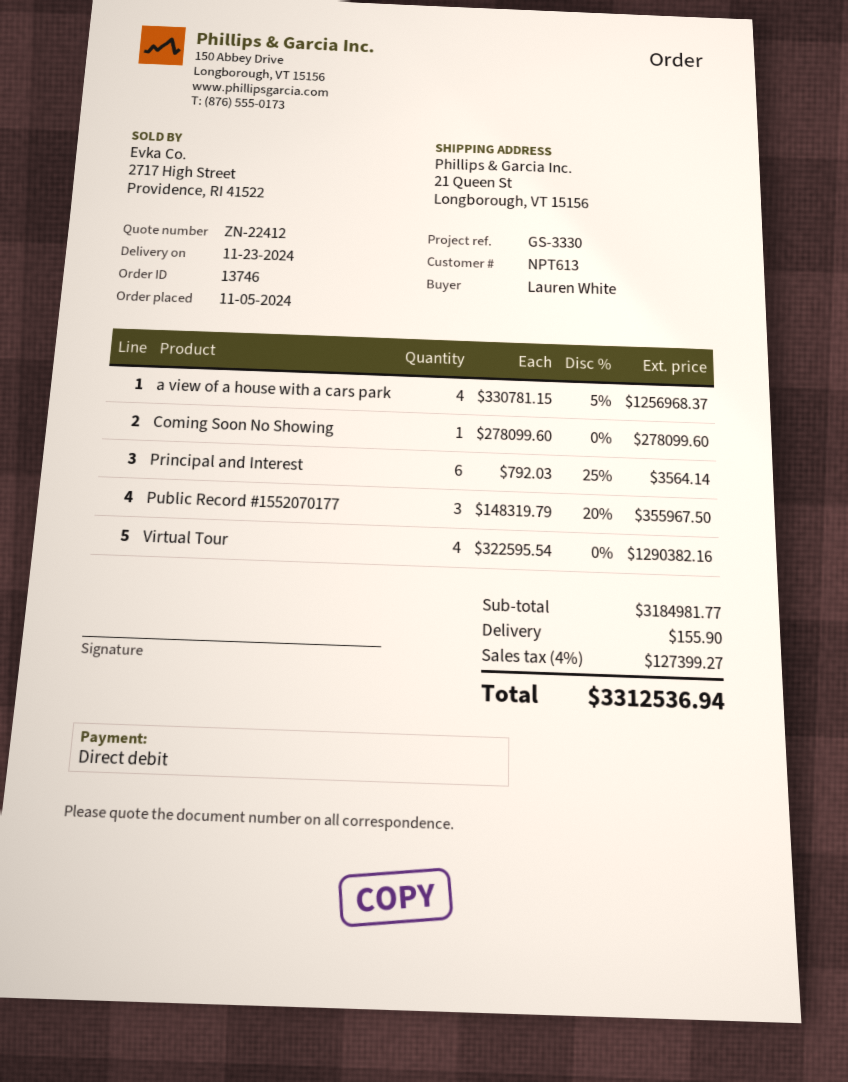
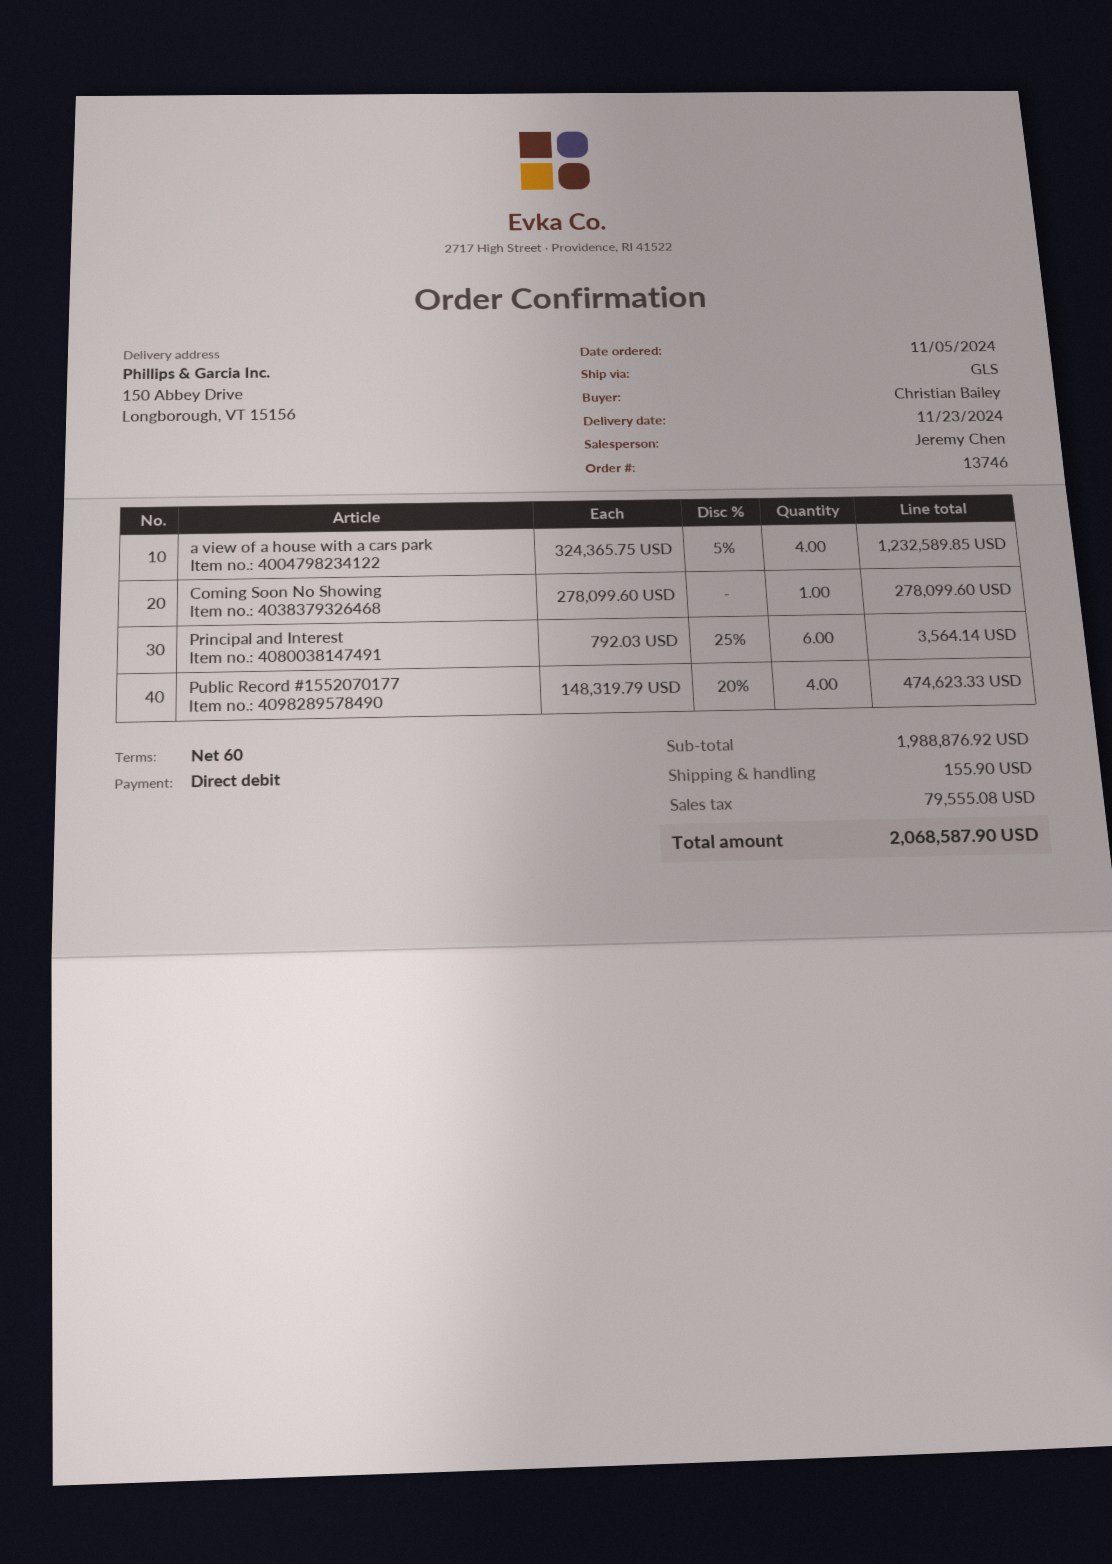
ordered by: Lauren White -> Christian Bailey
ship to: 21 Queen St, Longborough, VT 15156 -> 150 Abbey Drive, Longborough, VT 15156
a view of a house with a cars park: 4 x 330781.15 - 5% = 1256968.37 -> 4 x 324365.75 - 5% = 1232589.85
Public Record #1552070177: 3 x 148319.79 - 20% = 355967.50 -> 4 x 148319.79 - 20% = 474623.33
Virtual Tour: 4 x 322595.54 = 1290382.16 -> none
subtotal: 3184981.77 -> 1988876.92
tax: 127399.27 -> 79555.08
total: 3312536.94 -> 2068587.90

